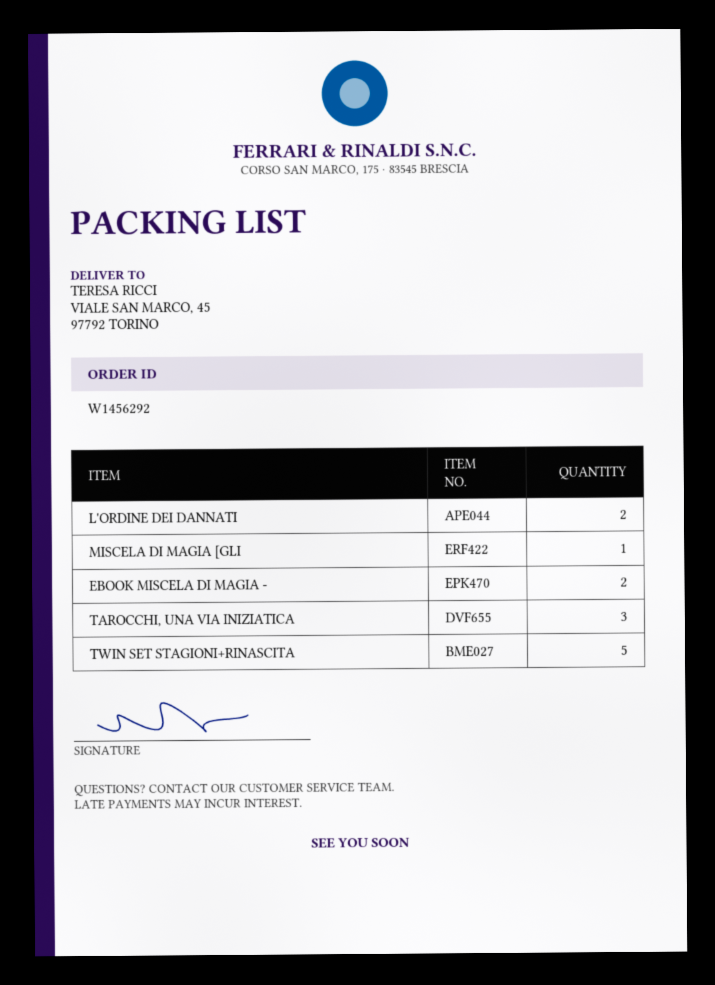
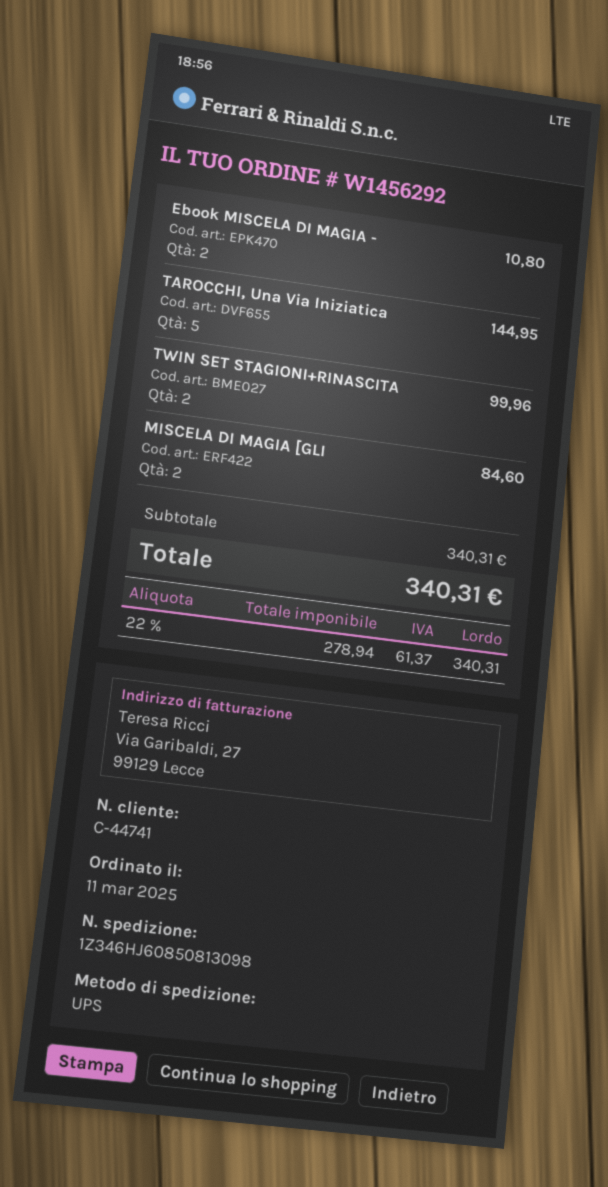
L'ORDINE DEI DANNATI: 2 -> none
MISCELA DI MAGIA [GLI: 1 -> 2
TAROCCHI, UNA VIA INIZIATICA: 3 -> 5
TWIN SET STAGIONI+RINASCITA: 5 -> 2

